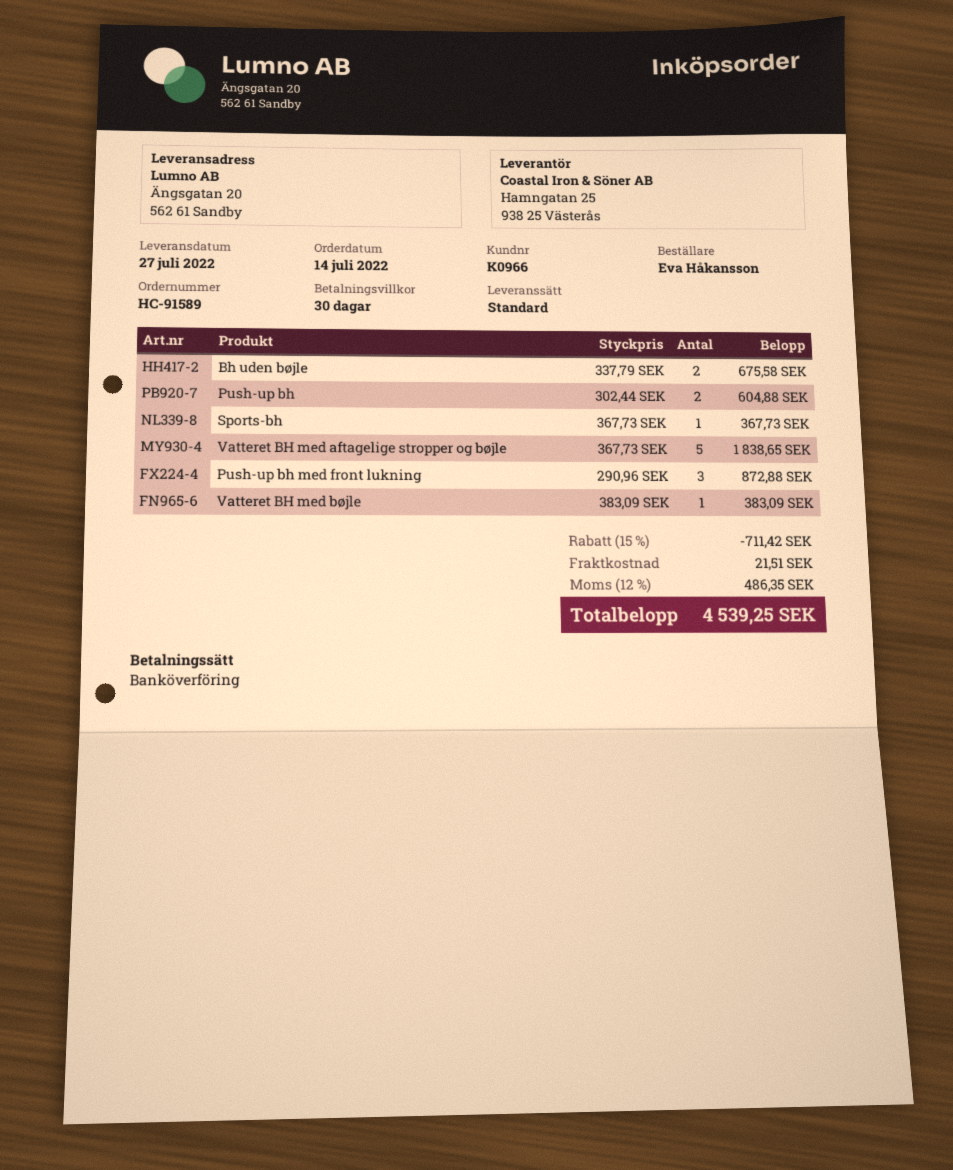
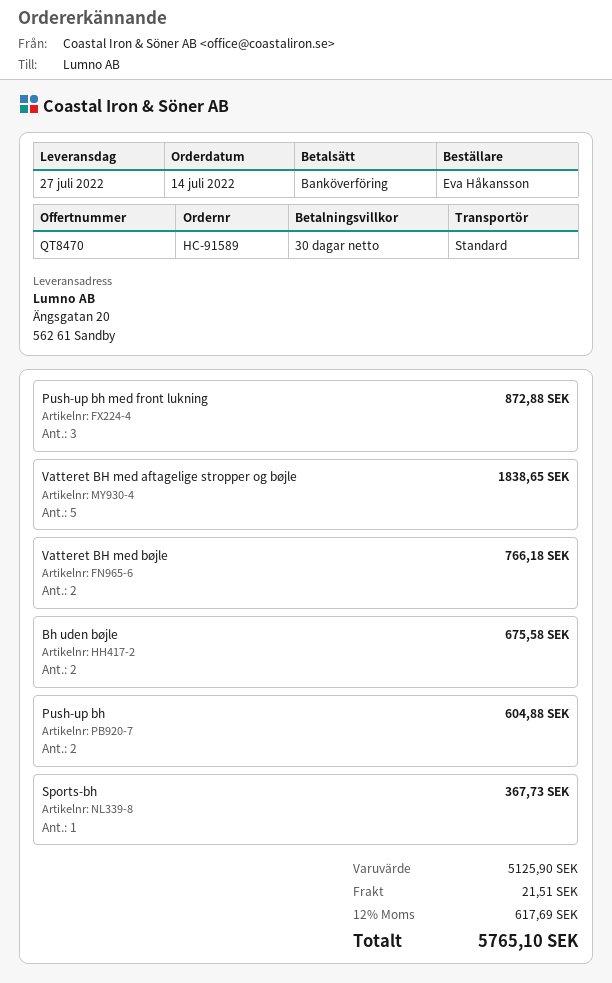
Vatteret BH med bøjle: 1 for 383.09 -> 2 for 766.18
discount: 15% = 711.42 -> none
tax: 12% = 486.35 -> 12% = 617.69
total: 4539.25 -> 5765.10

